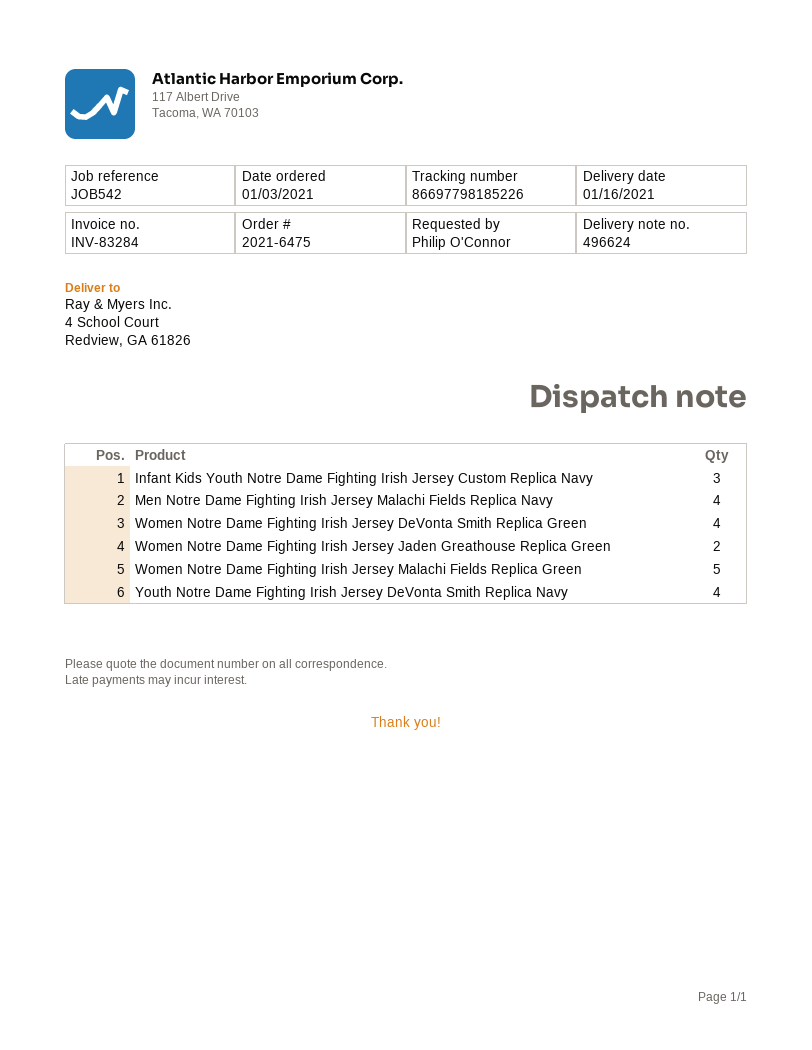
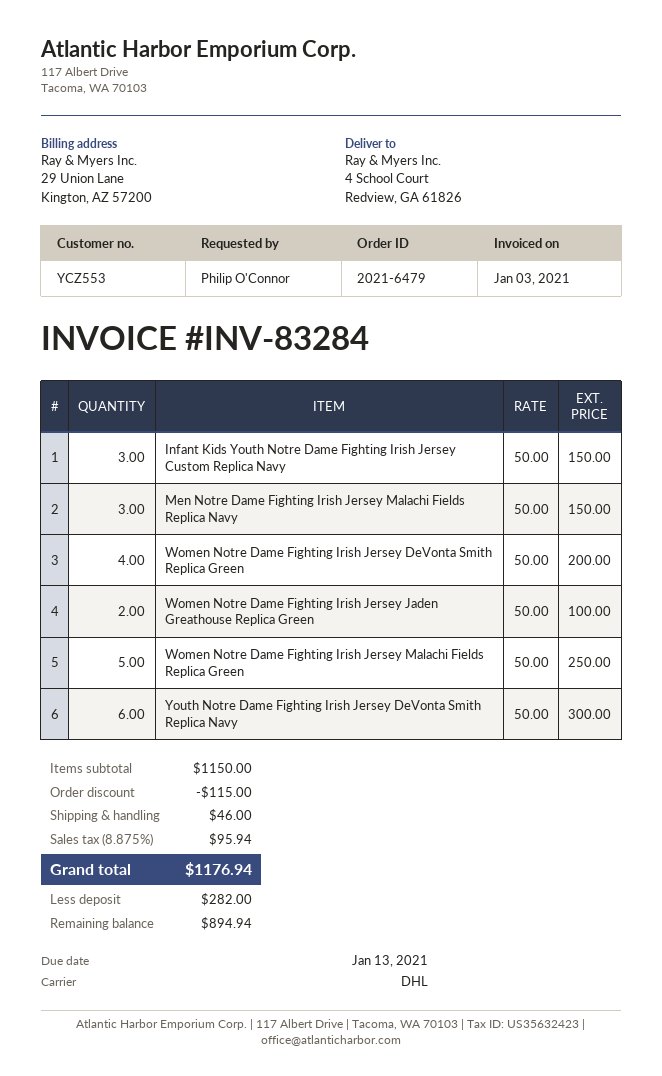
order number: 2021-6475 -> 2021-6479
Men Notre Dame Fighting Irish Jersey Malachi Fields Replica Navy: 4 -> 3
Youth Notre Dame Fighting Irish Jersey DeVonta Smith Replica Navy: 4 -> 6

